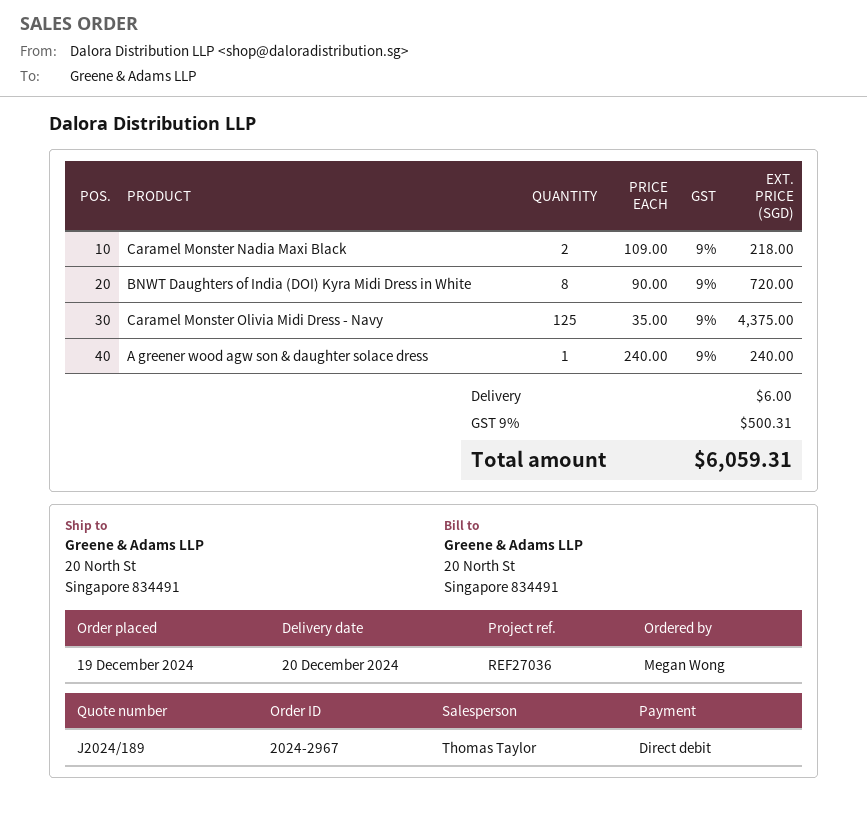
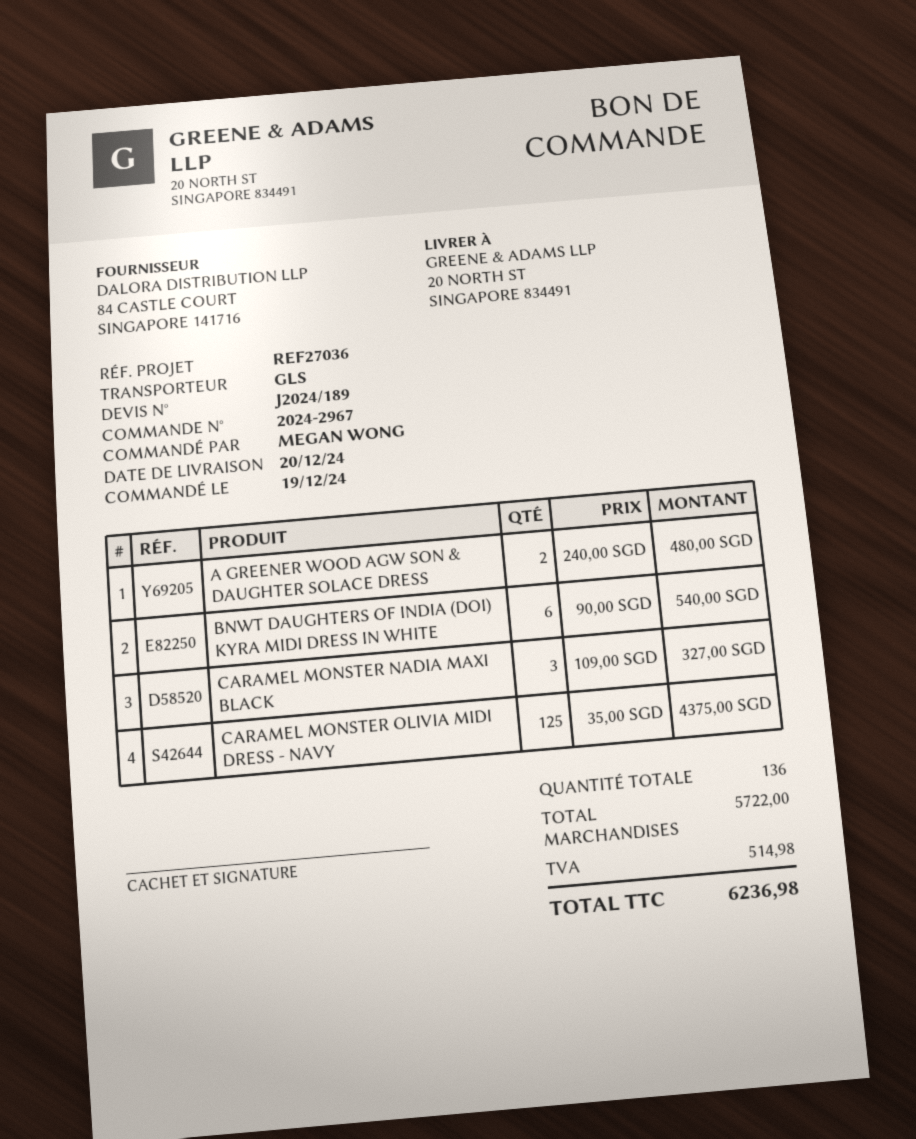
Caramel Monster Nadia Maxi Black: 2 x 109.00 = 218.00 -> 3 x 109.00 = 327.00
BNWT Daughters of India (DOI) Kyra Midi Dress in White: 8 x 90.00 = 720.00 -> 6 x 90.00 = 540.00
A greener wood agw son & daughter solace dress: 1 x 240.00 = 240.00 -> 2 x 240.00 = 480.00
shipping: 6.00 -> none
tax: 500.31 -> 514.98
total: 6059.31 -> 6236.98

